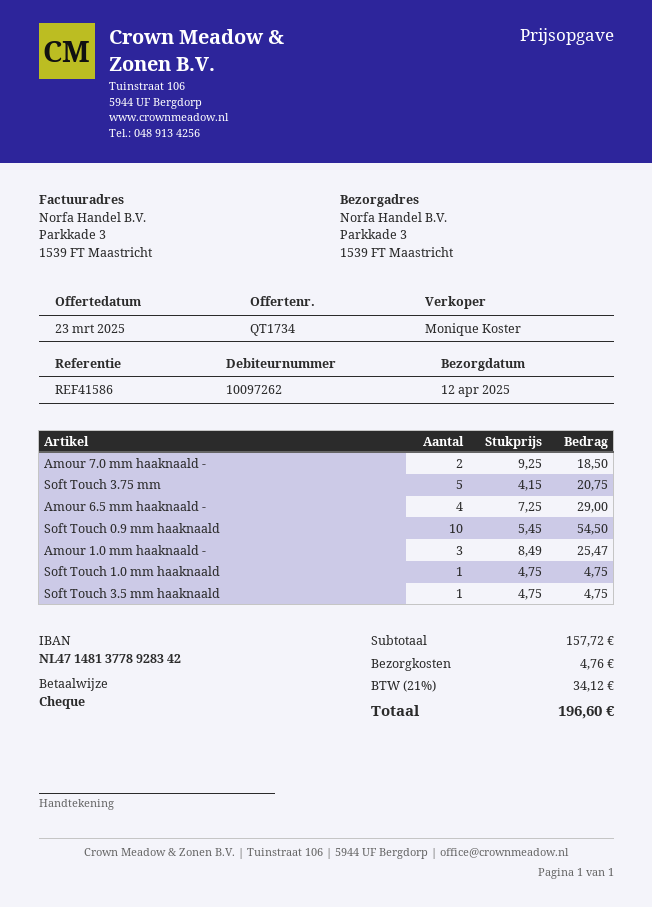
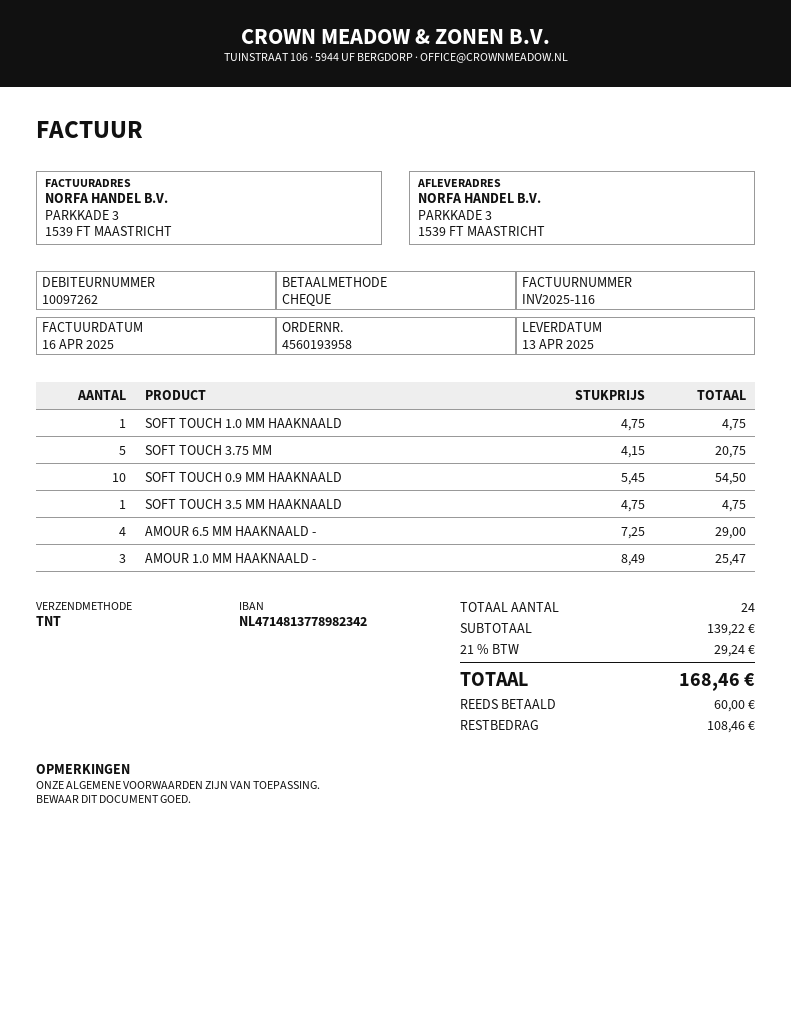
delivery date: 2025-04-12 -> 2025-04-13
bank account: NL4714813778928342 -> NL4714813778982342
Amour 7.0 mm haaknaald -: 2 x 9.25 = 18.50 -> none
subtotal: 157.72 -> 139.22
shipping: 4.76 -> none
tax: 21% = 34.12 -> 21% = 29.24
total: 196.60 -> 168.46

